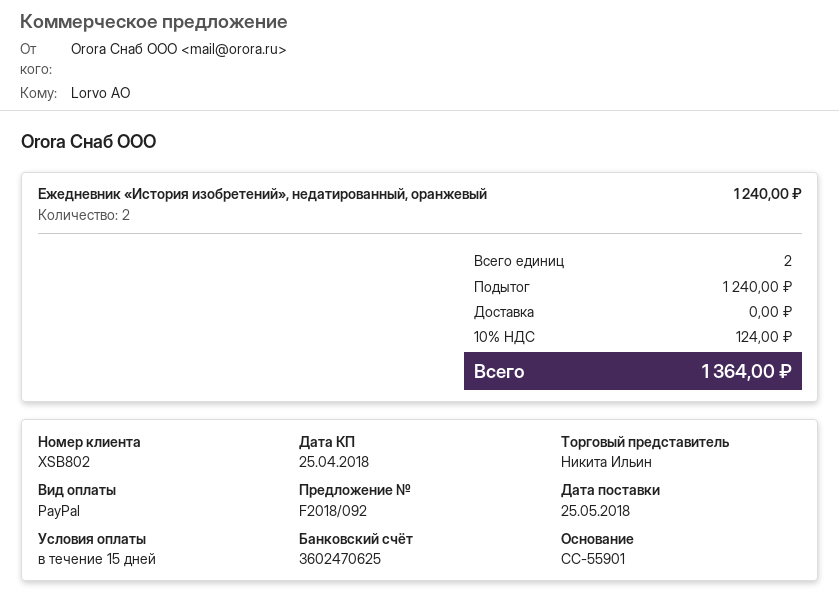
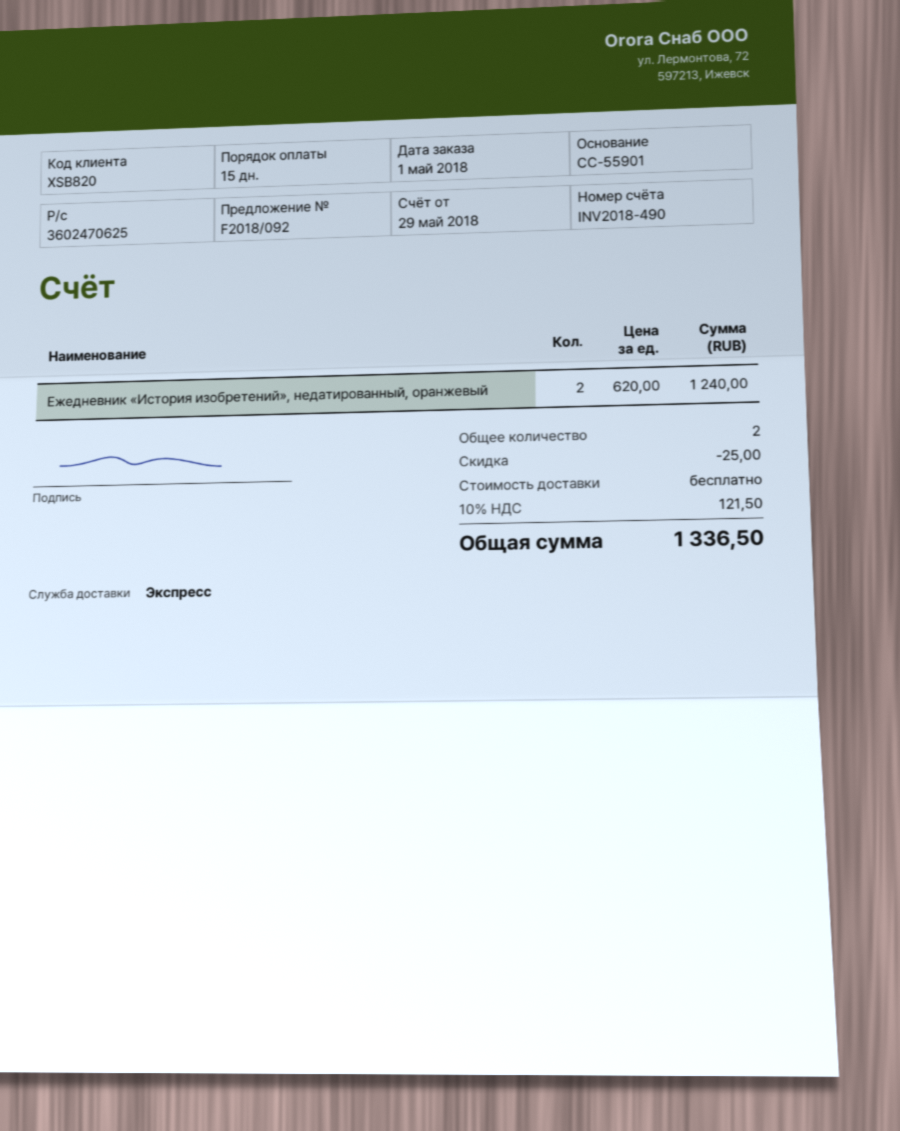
customer number: XSB802 -> XSB820
discount: none -> 25.00
tax: 10% = 124.00 -> 10% = 121.50
total: 1364.00 -> 1336.50

